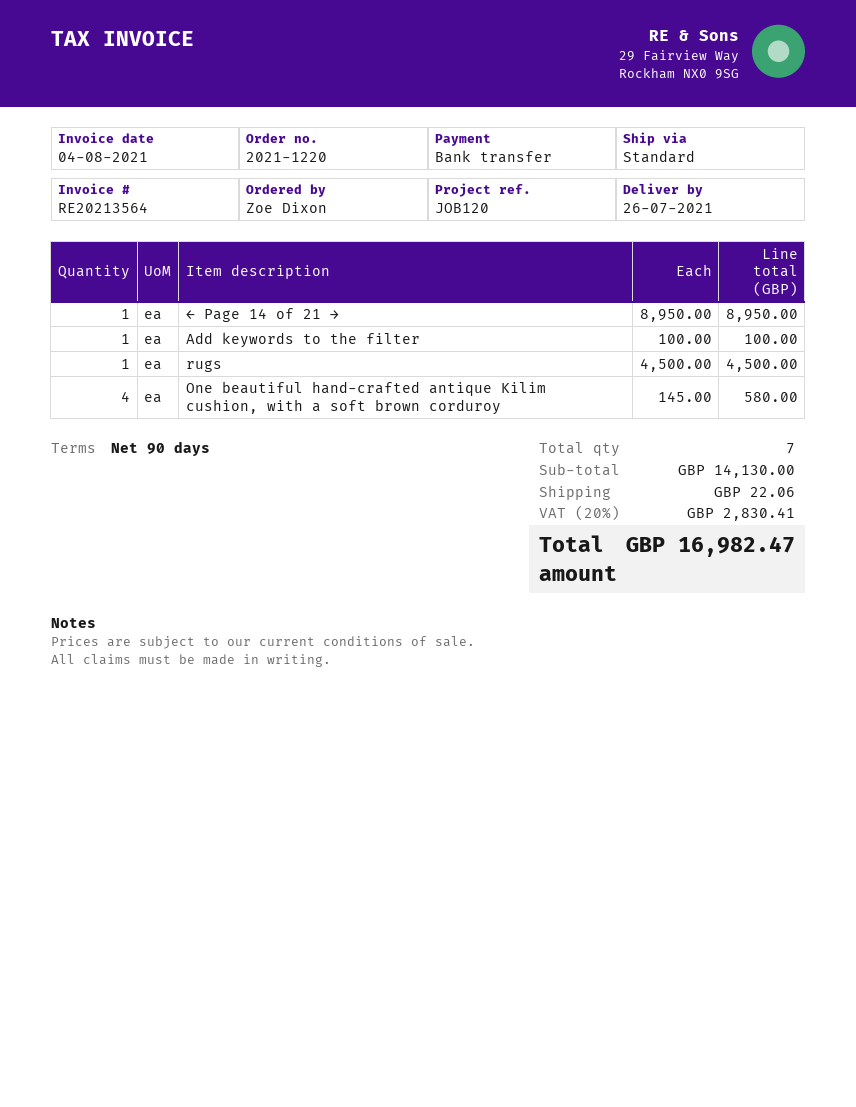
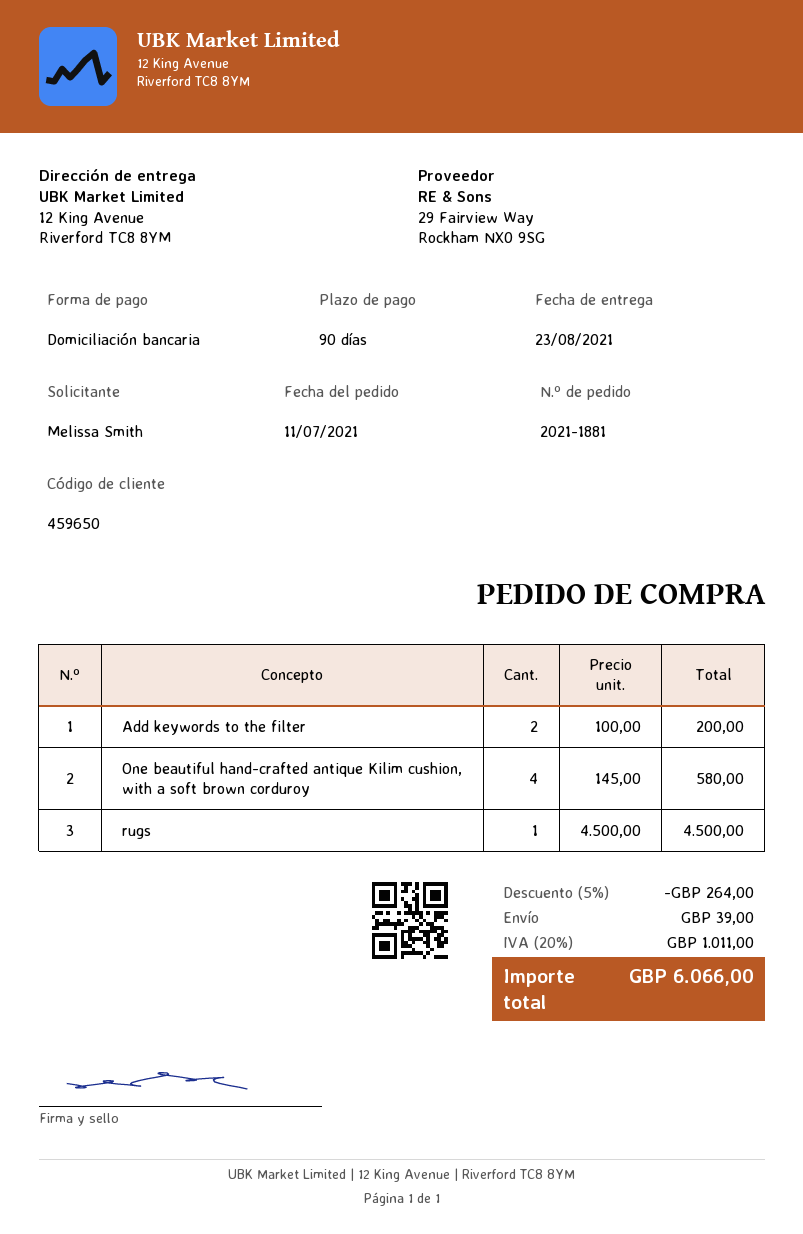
order number: 2021-1220 -> 2021-1881
delivery date: 2021-07-26 -> 2021-08-23
ordered by: Zoe Dixon -> Melissa Smith
payment method: bank transfer -> direct debit
← Page 14 of 21 →: 1 x 8950.00 = 8950.00 -> none
Add keywords to the filter: 1 x 100.00 = 100.00 -> 2 x 100.00 = 200.00
discount: none -> 5% = 264.00
shipping: 22.06 -> 39.00
tax: 20% = 2830.41 -> 20% = 1011.00
total: 16982.47 -> 6066.00

